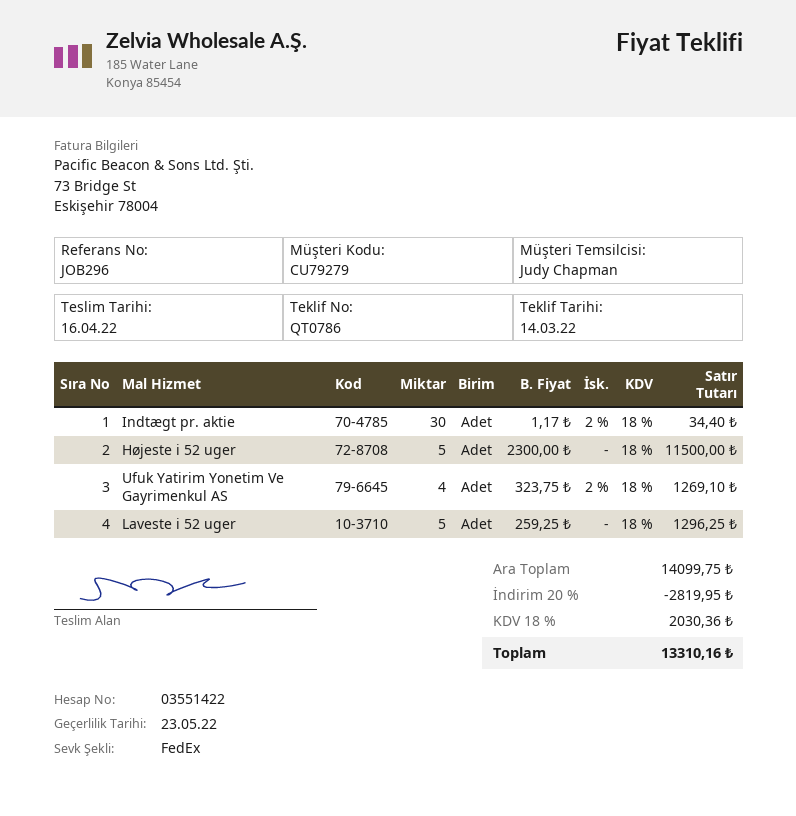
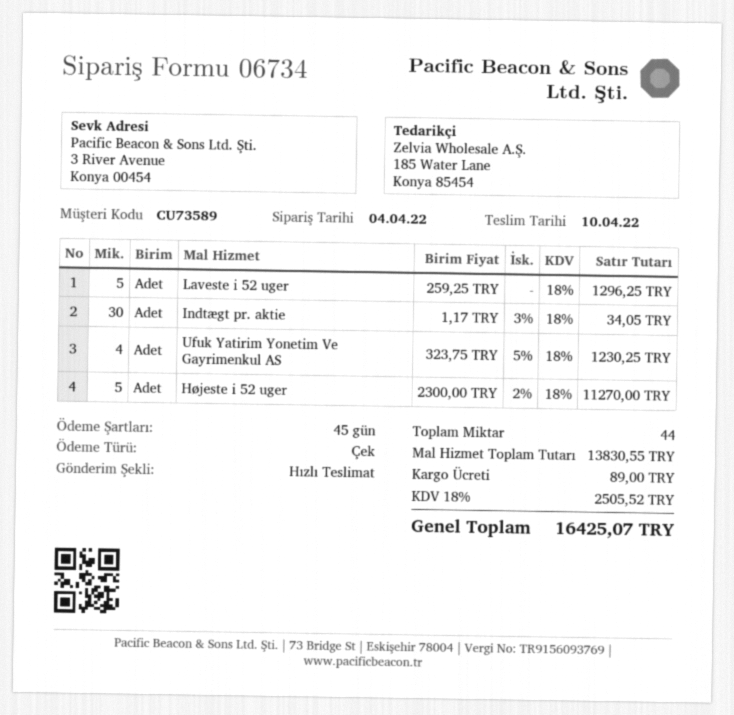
delivery date: 2022-04-16 -> 2022-04-10
customer number: CU79279 -> CU73589
shipping method: FedEx -> express
Indtægt pr. aktie: 30 x 1.17 - 2% = 34.40 -> 30 x 1.17 - 3% = 34.05
Højeste i 52 uger: 5 x 2300.00 = 11500.00 -> 5 x 2300.00 - 2% = 11270.00
Ufuk Yatirim Yonetim Ve Gayrimenkul AS: 4 x 323.75 - 2% = 1269.10 -> 4 x 323.75 - 5% = 1230.25
subtotal: 14099.75 -> 13830.55
discount: 20% = 2819.95 -> none
shipping: none -> 89.00
tax: 18% = 2030.36 -> 18% = 2505.52
total: 13310.16 -> 16425.07

